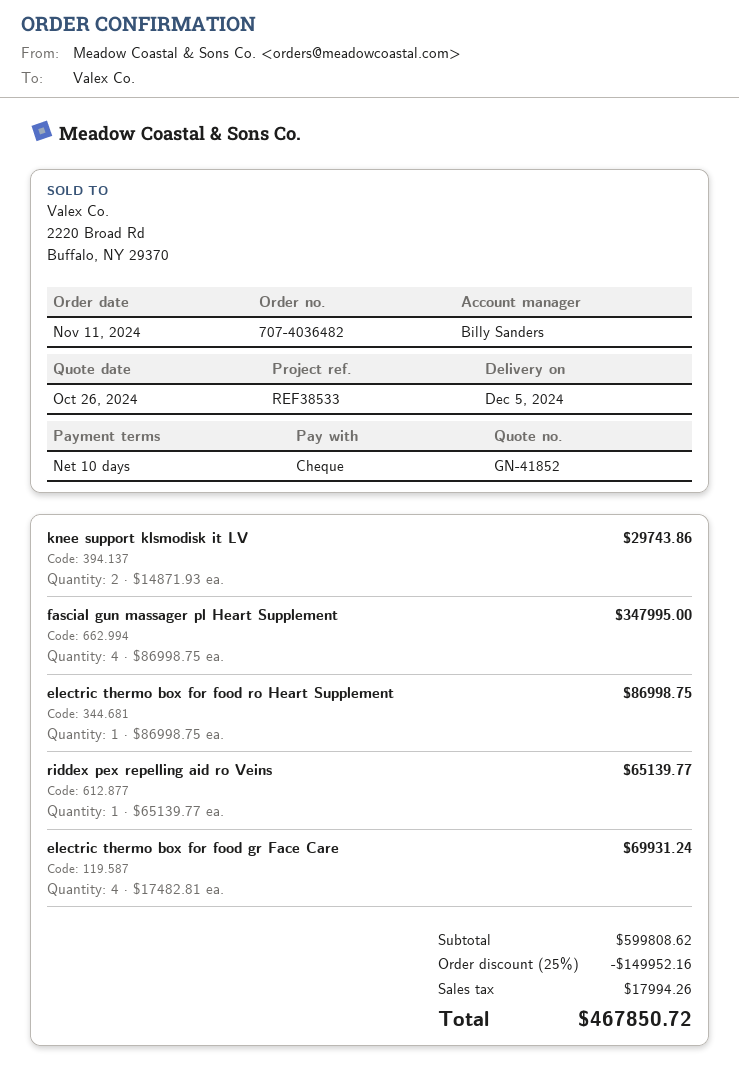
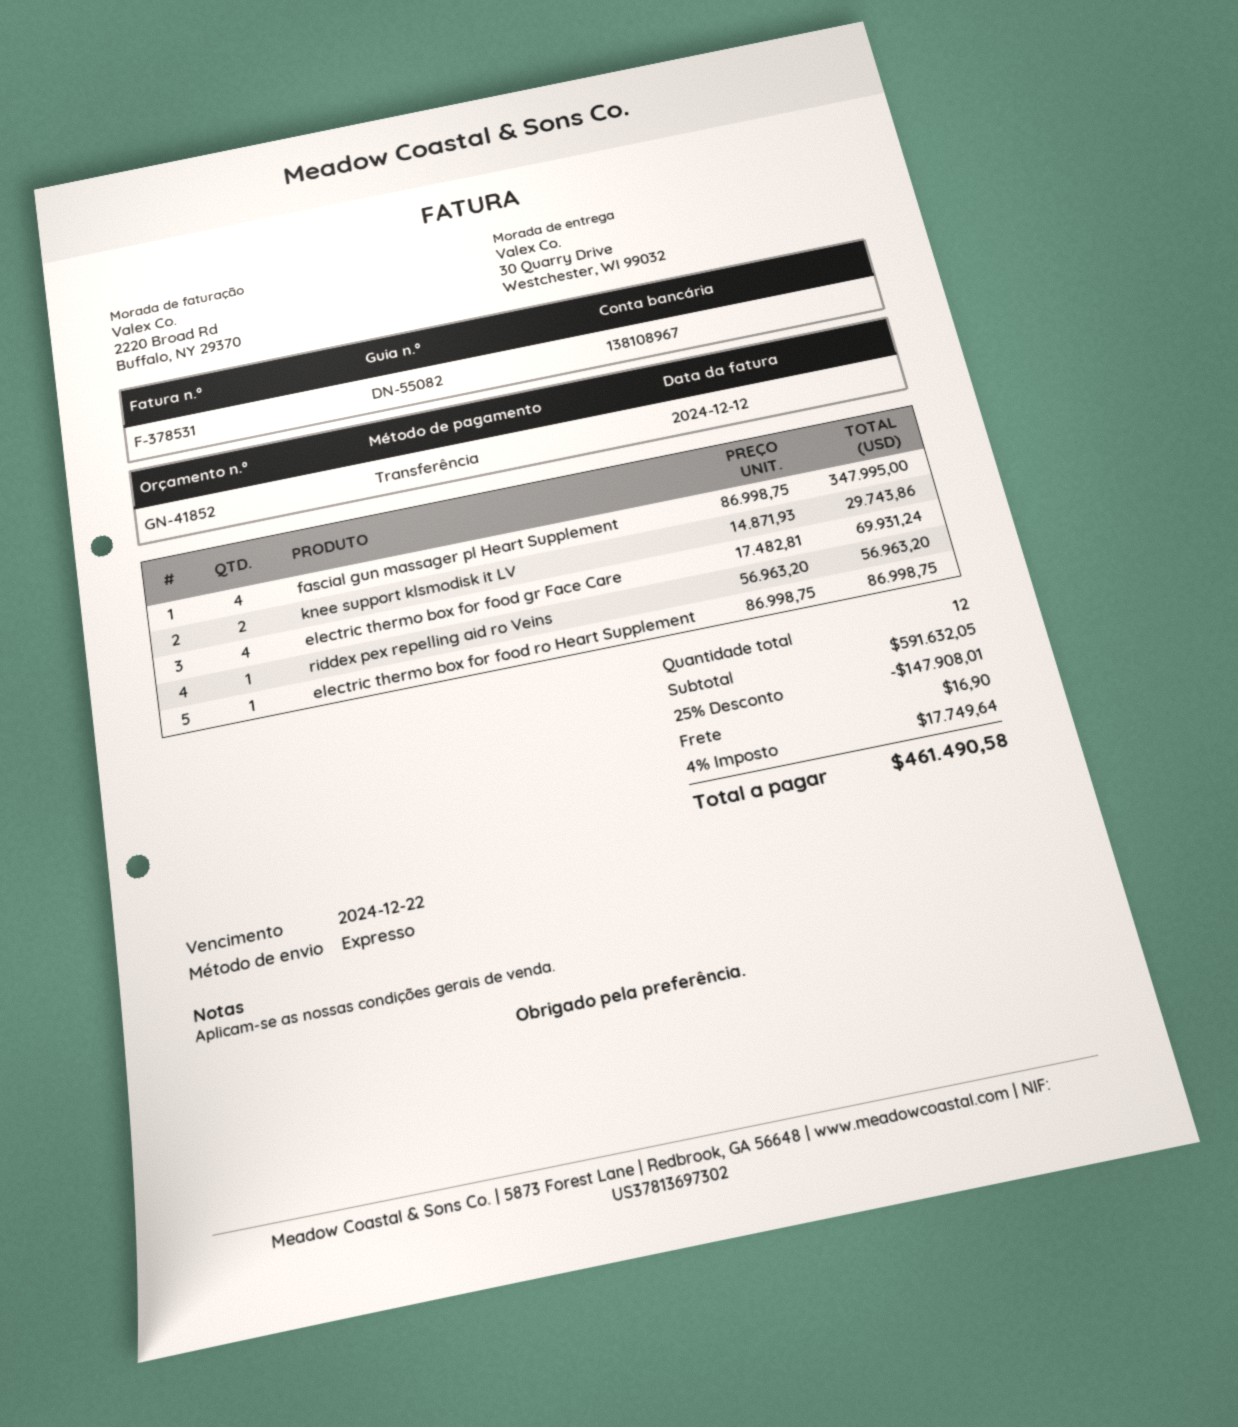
payment method: cheque -> bank transfer
riddex pex repelling aid ro Veins: 1 x 65139.77 = 65139.77 -> 1 x 56963.20 = 56963.20
subtotal: 599808.62 -> 591632.05
discount: 25% = 149952.16 -> 25% = 147908.01
shipping: none -> 16.90
tax: 17994.26 -> 17749.64
total: 467850.72 -> 461490.58

